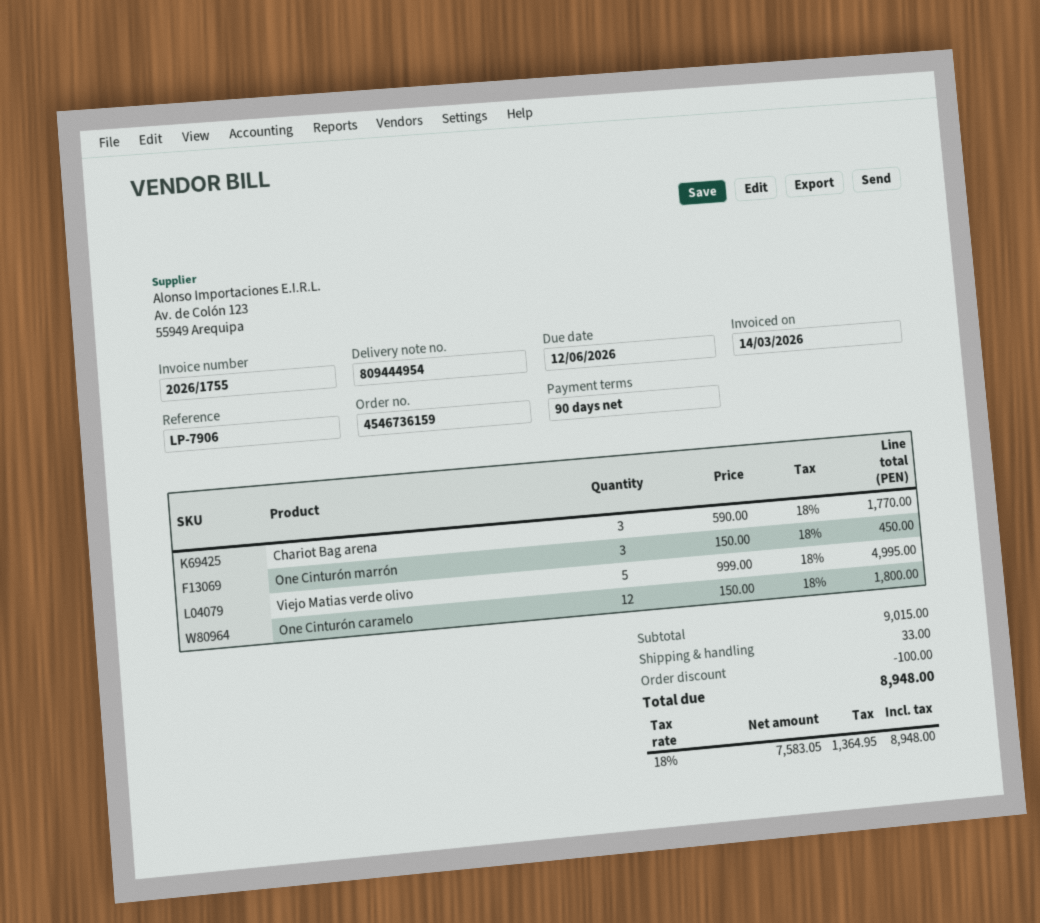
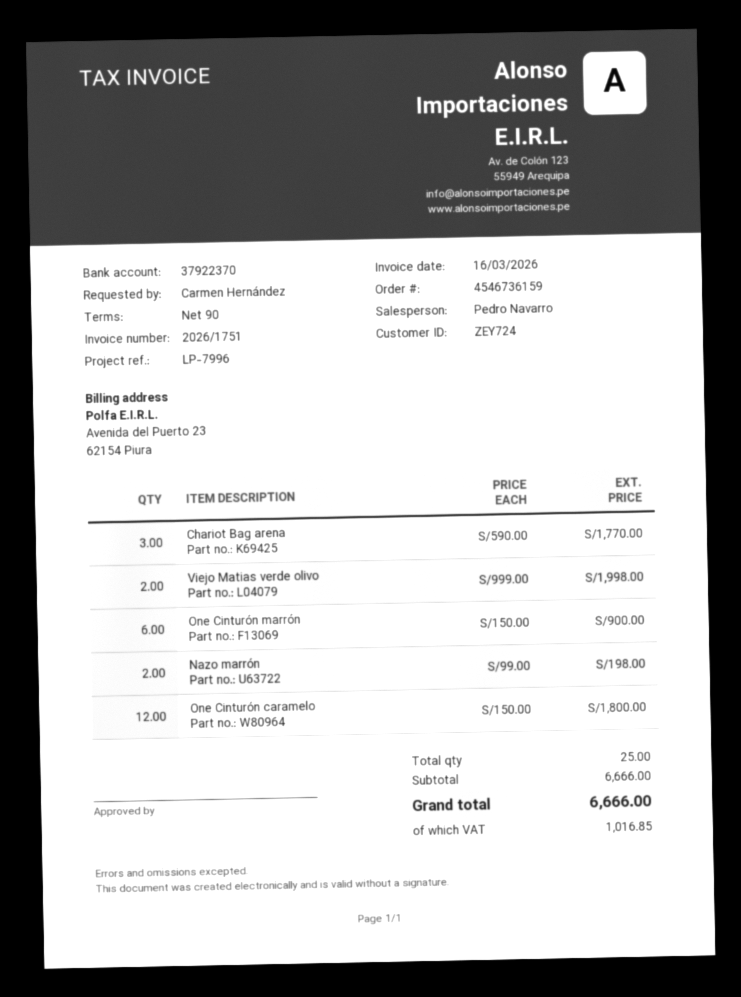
invoice number: 2026/1755 -> 2026/1751
invoice date: 2026-03-14 -> 2026-03-16
reference: LP-7906 -> LP-7996
One Cinturón marrón: 3 x 150.00 = 450.00 -> 6 x 150.00 = 900.00
Viejo Matias verde olivo: 5 x 999.00 = 4995.00 -> 2 x 999.00 = 1998.00
Nazo marrón: none -> 2 x 99.00 = 198.00
subtotal: 9015.00 -> 6666.00
discount: 100.00 -> none
shipping: 33.00 -> none
tax: 1364.95 -> 1016.85
total: 8948.00 -> 6666.00

